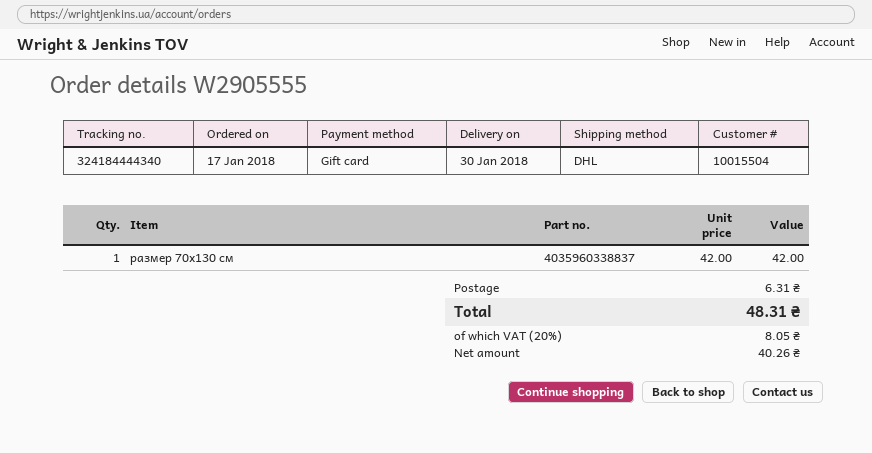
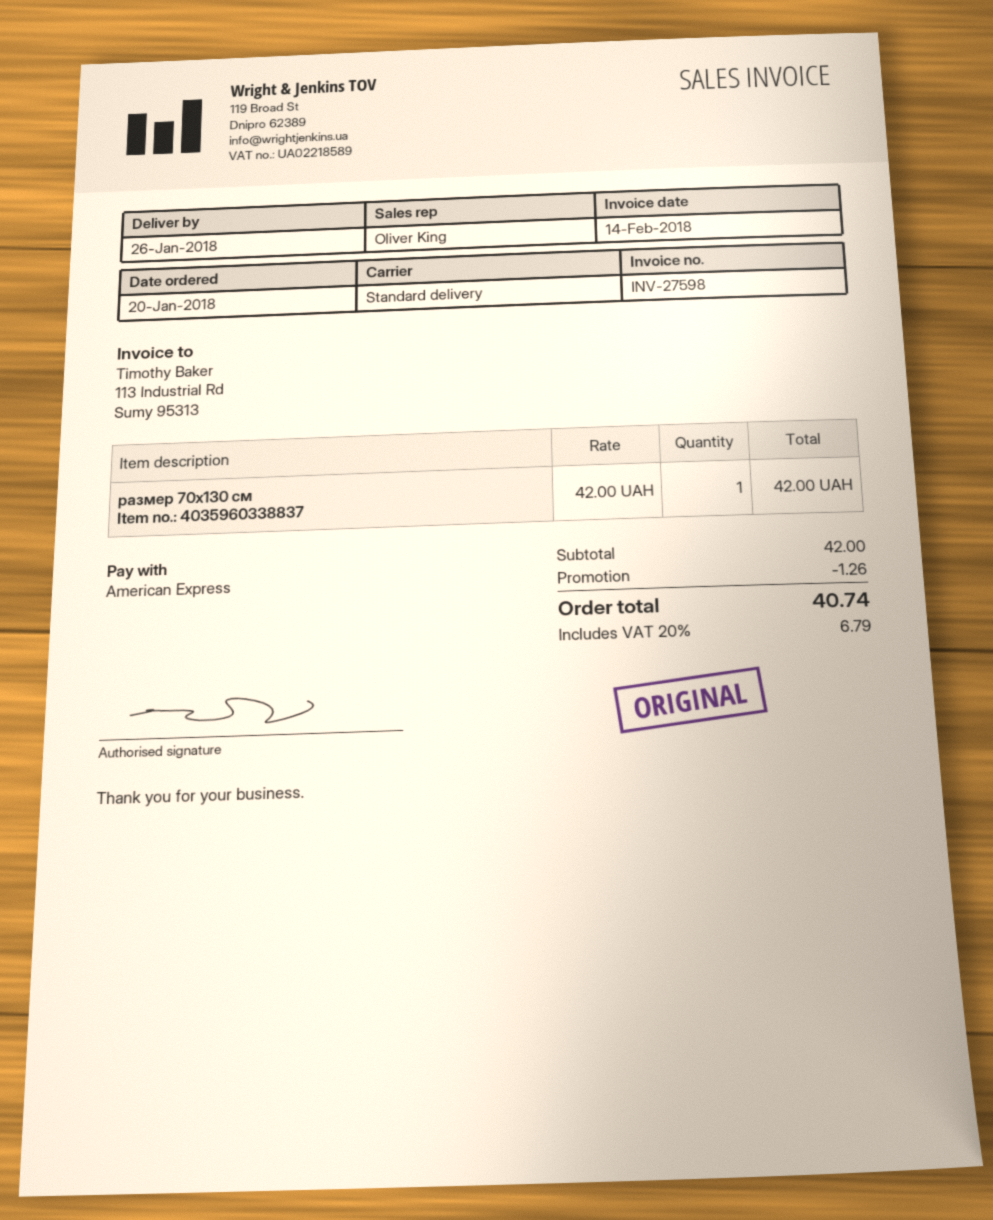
order date: 2018-01-17 -> 2018-01-20
delivery date: 2018-01-30 -> 2018-01-26
payment method: gift card -> American Express
shipping method: DHL -> standard
discount: none -> 1.26
shipping: 6.31 -> none
tax: 20% = 8.05 -> 20% = 6.79
total: 48.31 -> 40.74

